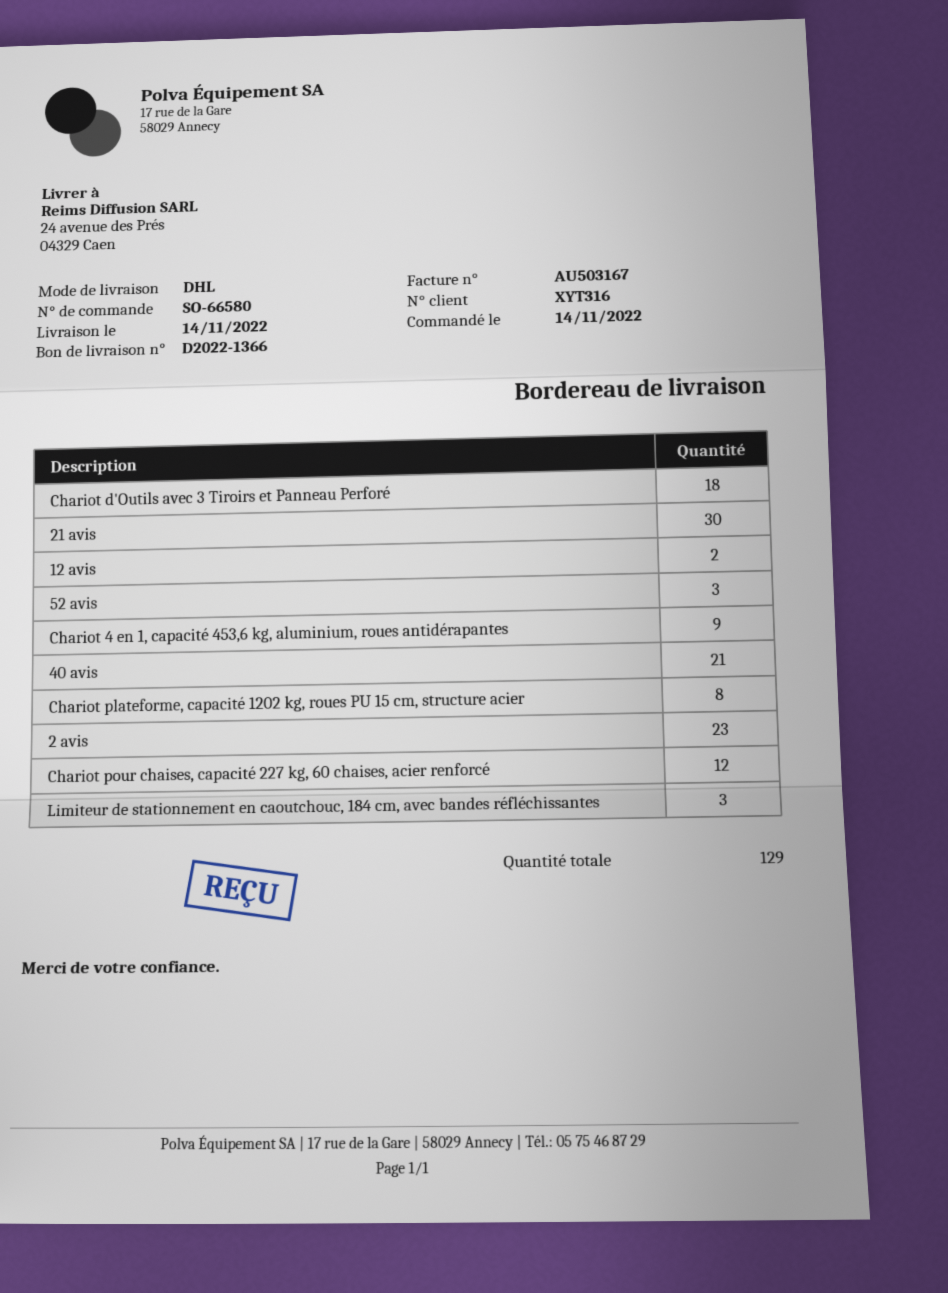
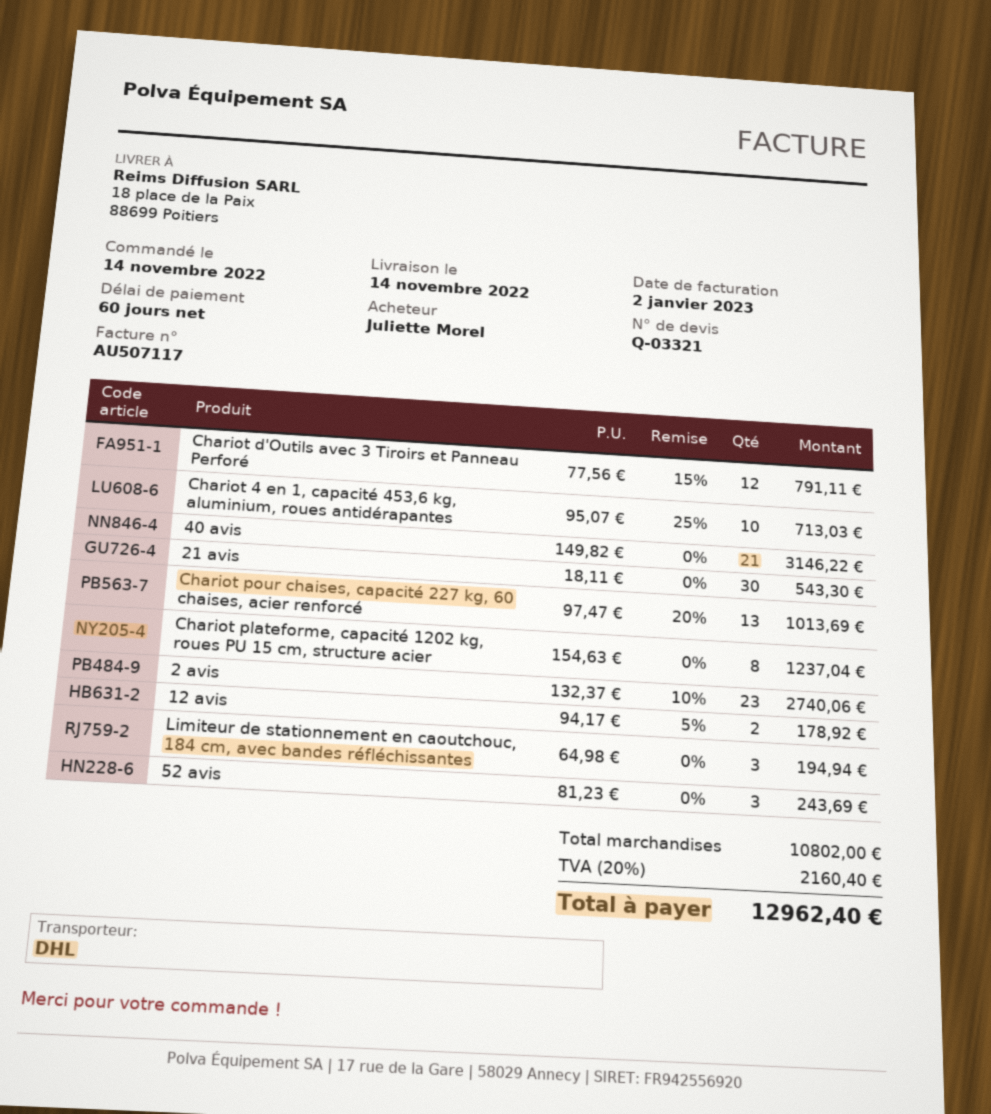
invoice number: AU503167 -> AU507117
ship to: 24 avenue des Prés, 04329 Caen -> 18 place de la Paix, 88699 Poitiers
Chariot d'Outils avec 3 Tiroirs et Panneau Perforé: 18 -> 12
Chariot 4 en 1, capacité 453,6 kg, aluminium, roues antidérapantes: 9 -> 10
Chariot pour chaises, capacité 227 kg, 60 chaises, acier renforcé: 12 -> 13

